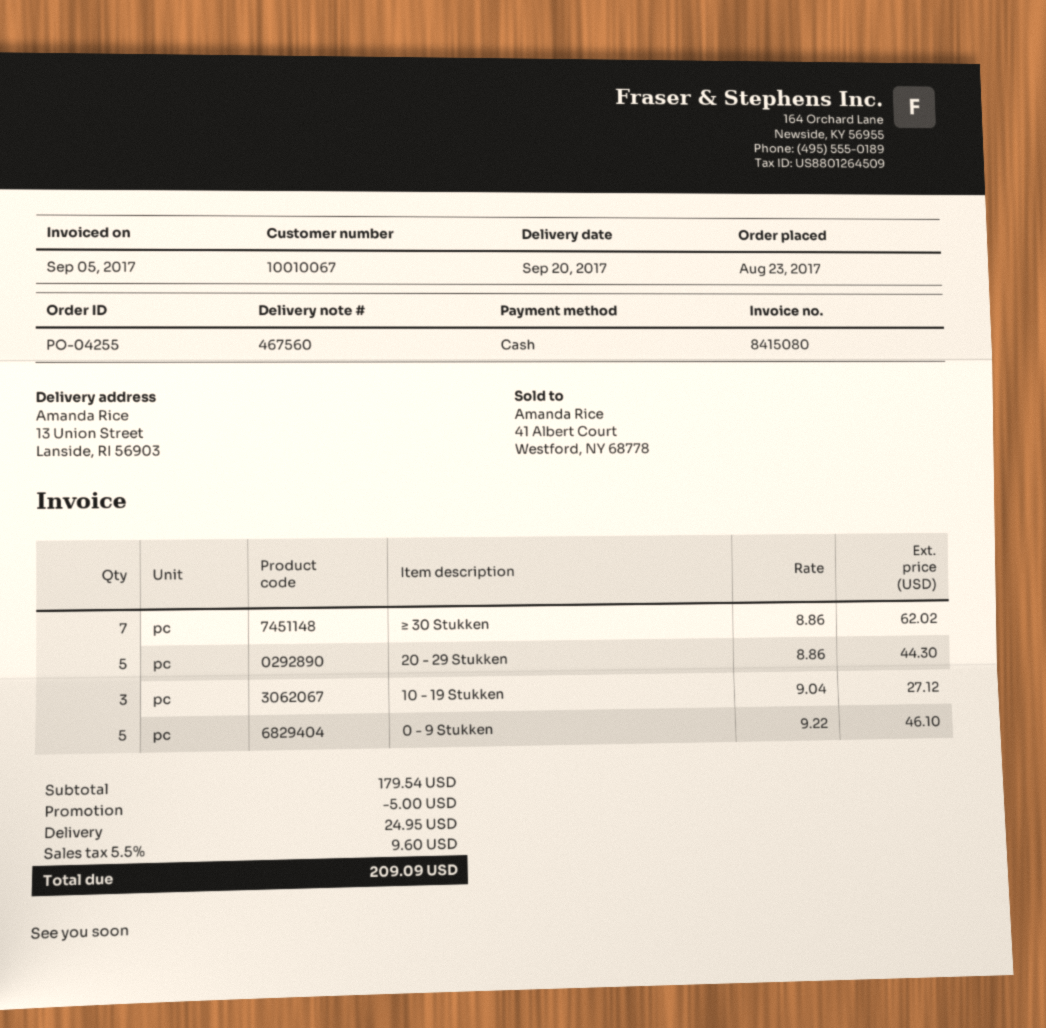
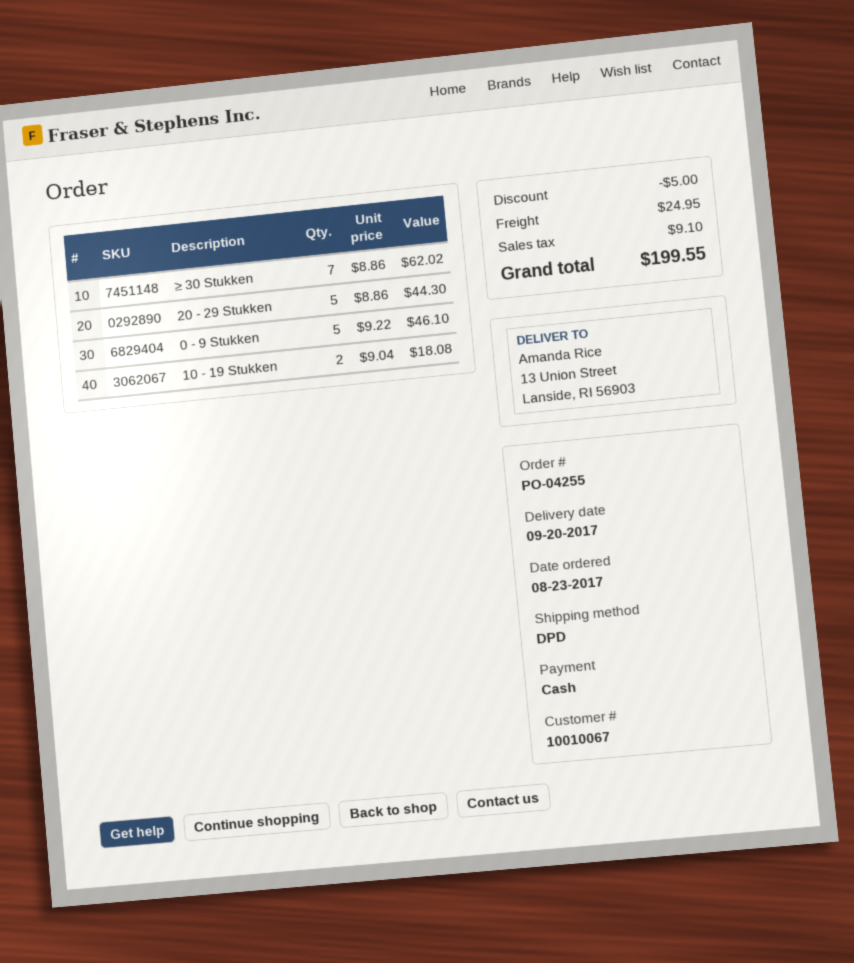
10 - 19 Stukken: 3 x 9.04 = 27.12 -> 2 x 9.04 = 18.08
tax: 9.60 -> 9.10
total: 209.09 -> 199.55

